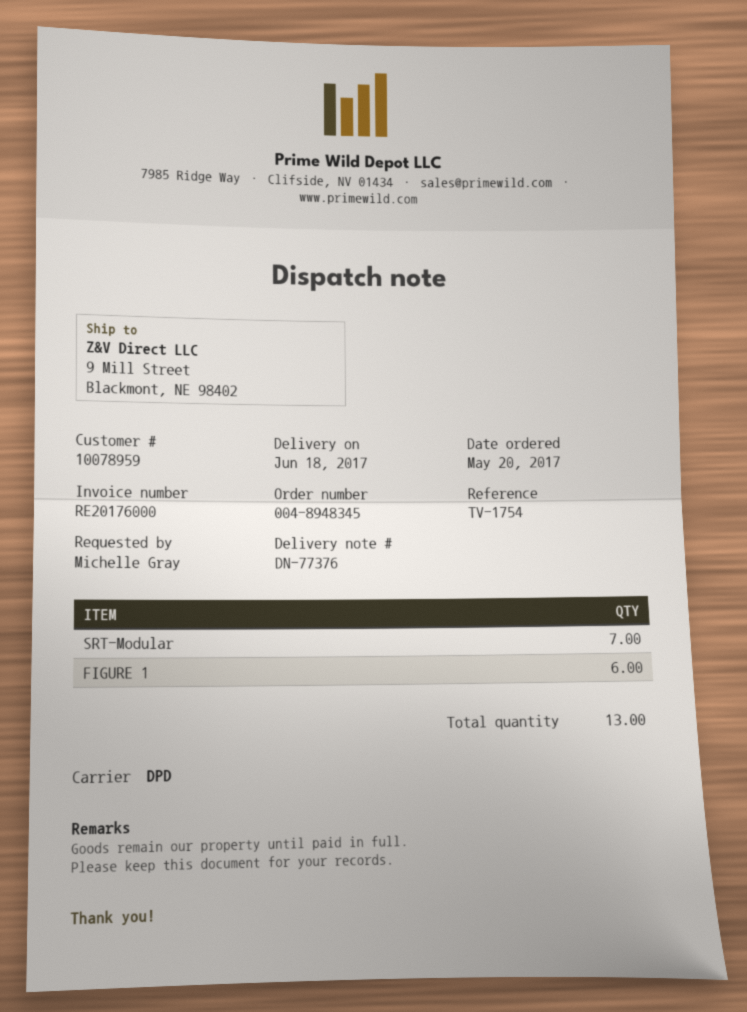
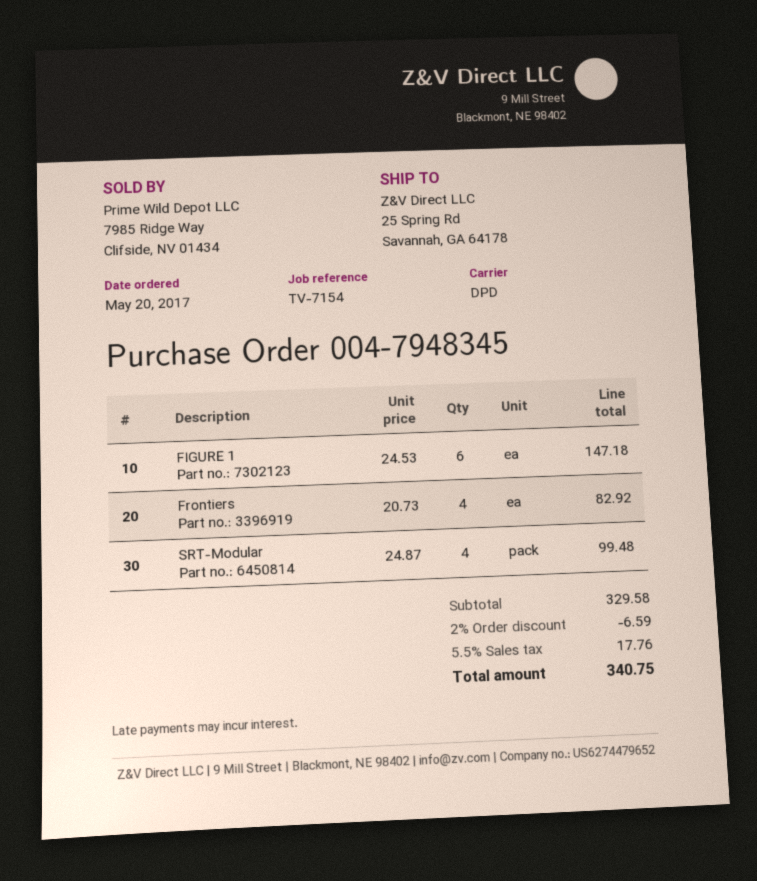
order number: 004-8948345 -> 004-7948345
reference: TV-1754 -> TV-7154
ship to: 9 Mill Street, Blackmont, NE 98402 -> 25 Spring Rd, Savannah, GA 64178
SRT-Modular: 7 -> 4
Frontiers: none -> 4

